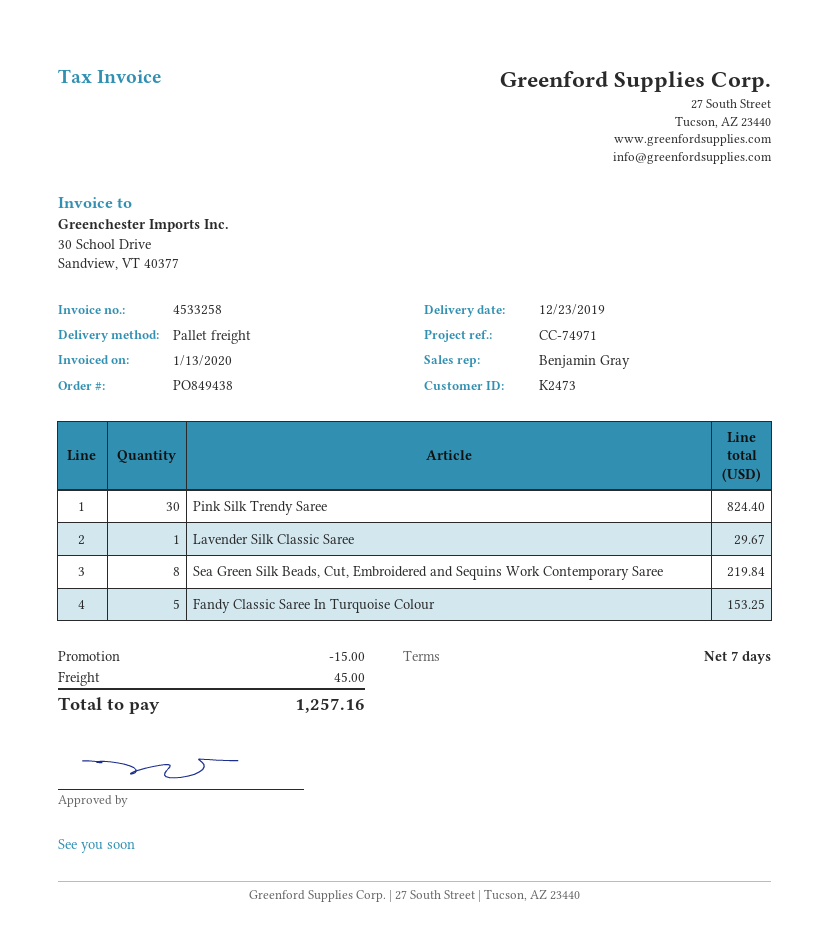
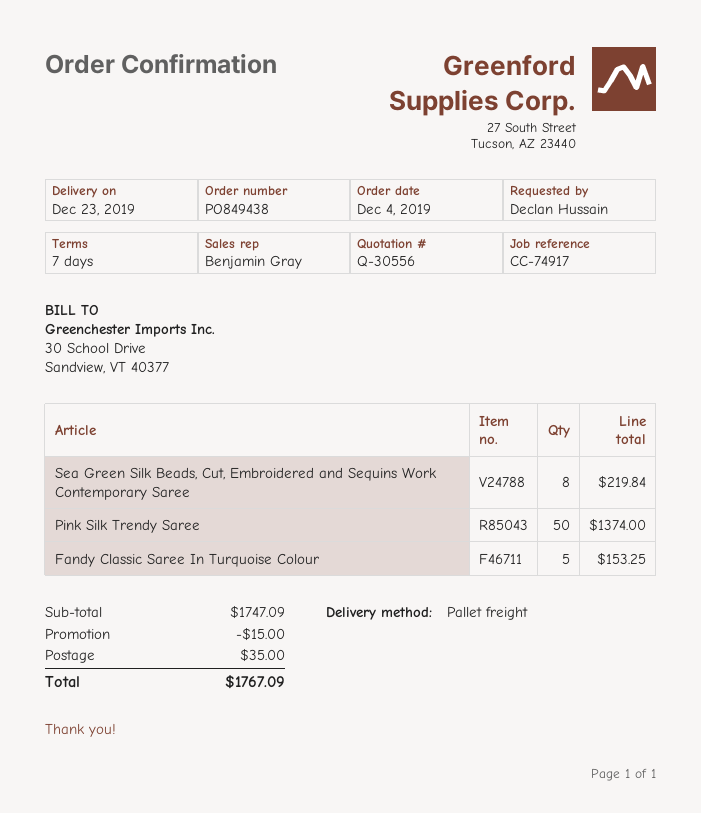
reference: CC-74971 -> CC-74917
Pink Silk Trendy Saree: 30 for 824.40 -> 50 for 1374.00
Lavender Silk Classic Saree: 1 for 29.67 -> none
shipping: 45.00 -> 35.00
total: 1257.16 -> 1767.09

